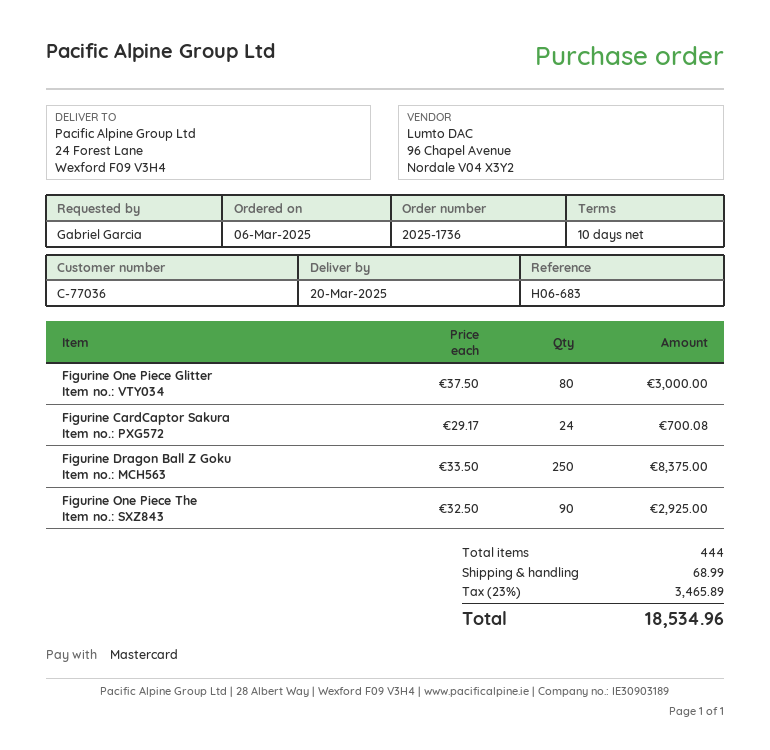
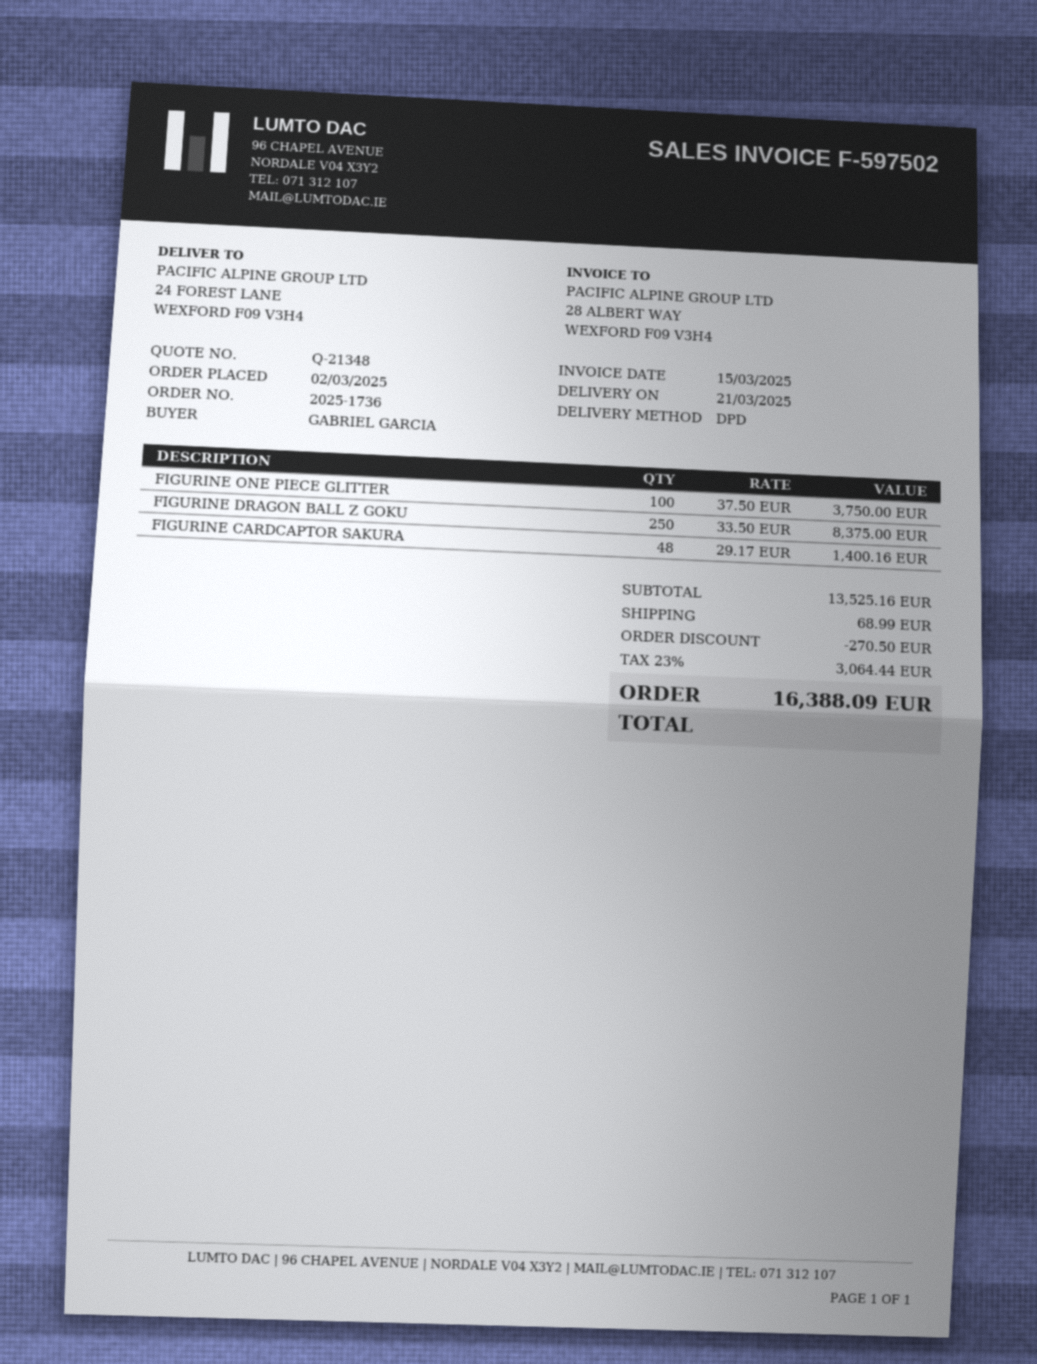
order date: 2025-03-06 -> 2025-03-02
delivery date: 2025-03-20 -> 2025-03-21
Figurine One Piece Glitter: 80 x 37.50 = 3000.00 -> 100 x 37.50 = 3750.00
Figurine CardCaptor Sakura: 24 x 29.17 = 700.08 -> 48 x 29.17 = 1400.16
Figurine One Piece The: 90 x 32.50 = 2925.00 -> none
discount: none -> 270.50
tax: 23% = 3465.89 -> 23% = 3064.44
total: 18534.96 -> 16388.09

